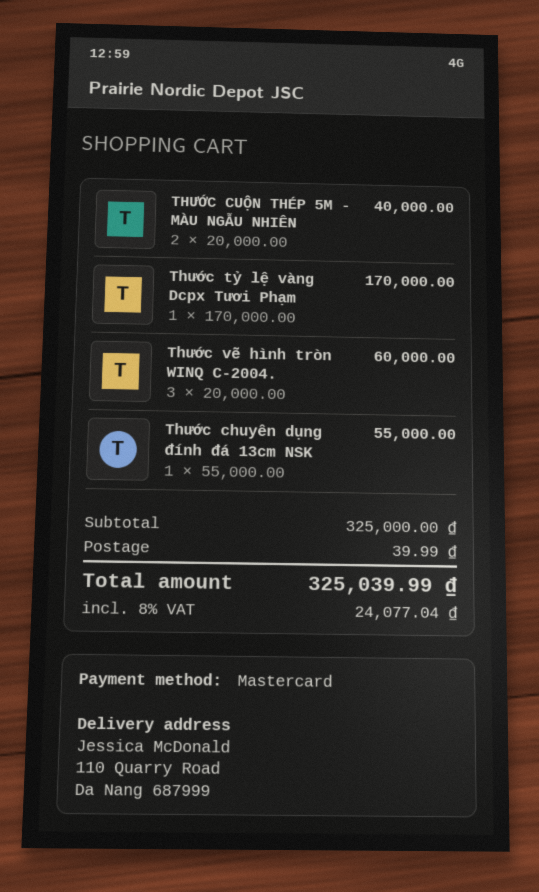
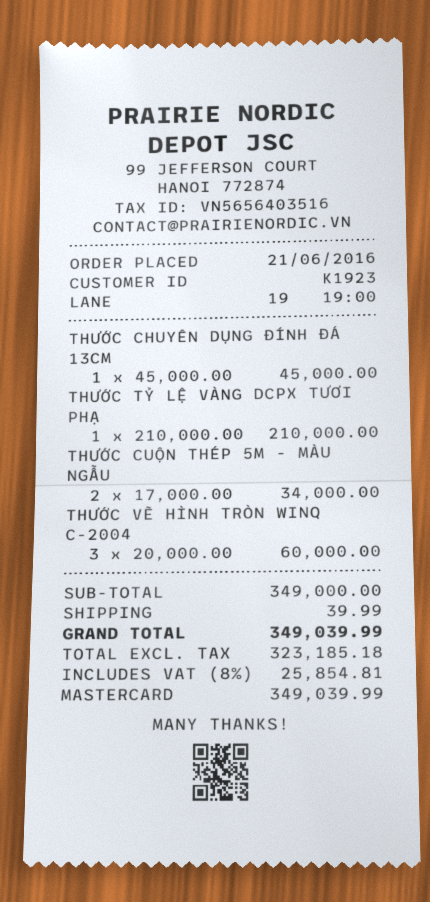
THƯỚC CUỘN THÉP 5M - MÀU NGẪU NHIÊN: 2 x 20000.00 = 40000.00 -> 2 x 17000.00 = 34000.00
Thước tỷ lệ vàng Dcpx Tươi Phạm: 1 x 170000.00 = 170000.00 -> 1 x 210000.00 = 210000.00
Thước chuyên dụng đính đá 13cm NSK: 1 x 55000.00 = 55000.00 -> 1 x 45000.00 = 45000.00
subtotal: 325000.00 -> 349000.00
tax: 8% = 24077.04 -> 8% = 25854.81
total: 325039.99 -> 349039.99

